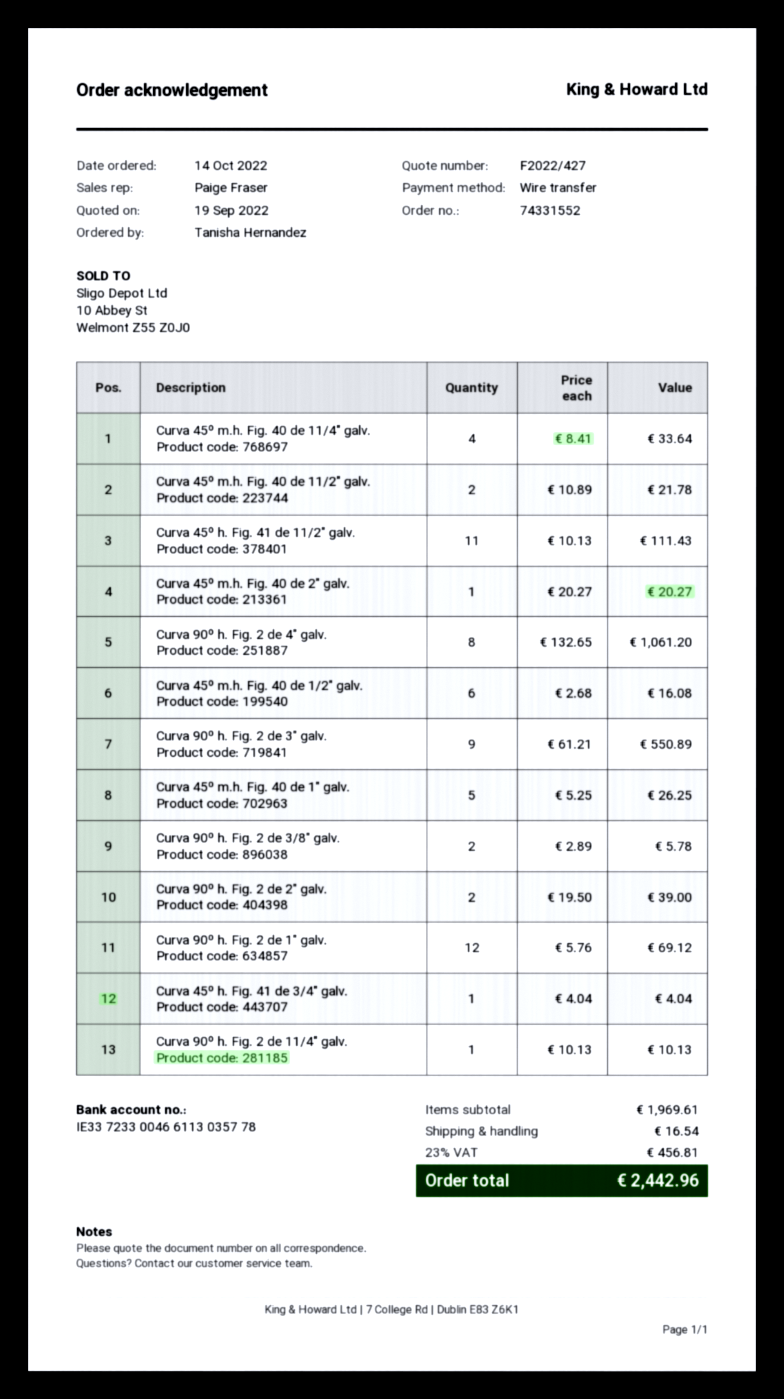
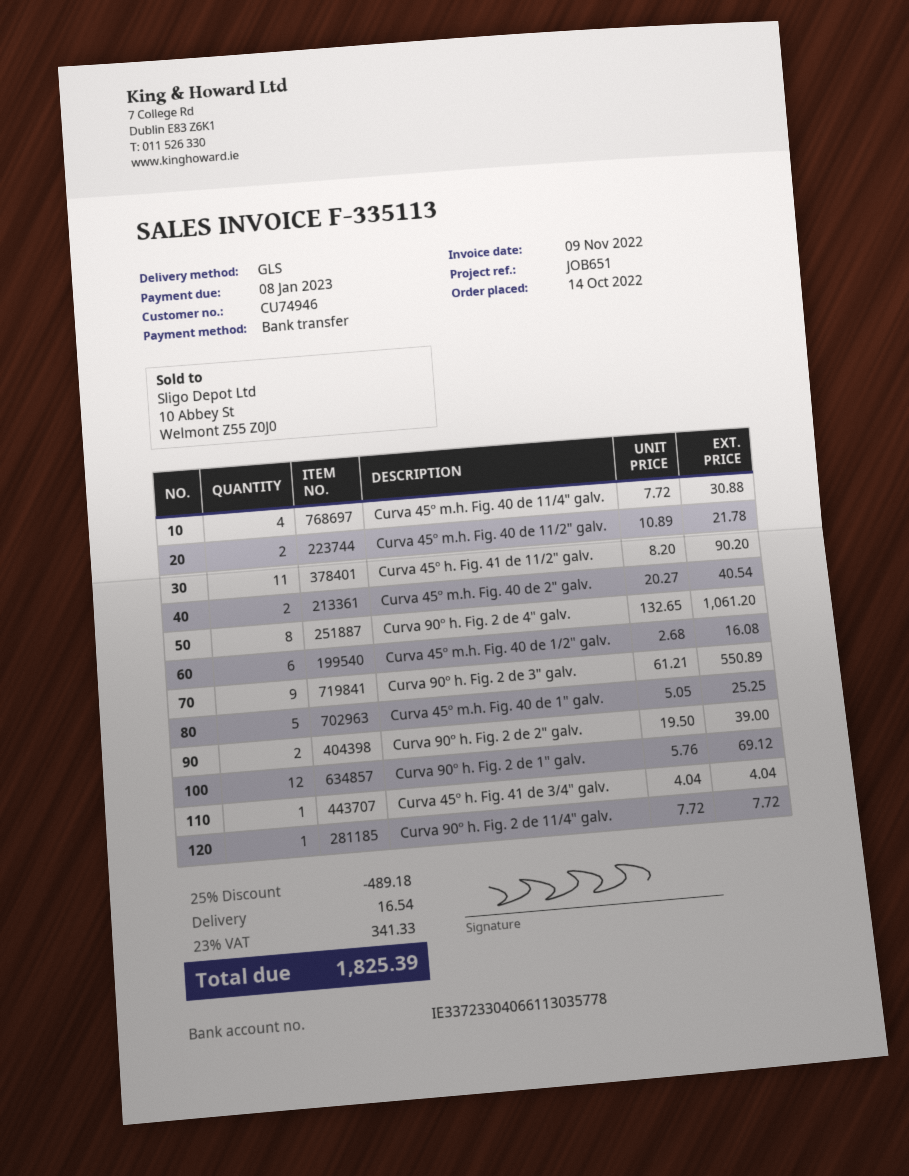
bank account: IE33723300466113035778 -> IE33723304066113035778
Curva 45º m.h. Fig. 40 de 11/4" galv.: 4 x 8.41 = 33.64 -> 4 x 7.72 = 30.88
Curva 45º h. Fig. 41 de 11/2" galv.: 11 x 10.13 = 111.43 -> 11 x 8.20 = 90.20
Curva 45º m.h. Fig. 40 de 2" galv.: 1 x 20.27 = 20.27 -> 2 x 20.27 = 40.54
Curva 45º m.h. Fig. 40 de 1" galv.: 5 x 5.25 = 26.25 -> 5 x 5.05 = 25.25
Curva 90º h. Fig. 2 de 3/8" galv.: 2 x 2.89 = 5.78 -> none
Curva 90º h. Fig. 2 de 11/4" galv.: 1 x 10.13 = 10.13 -> 1 x 7.72 = 7.72
discount: none -> 25% = 489.18
tax: 23% = 456.81 -> 23% = 341.33
total: 2442.96 -> 1825.39

